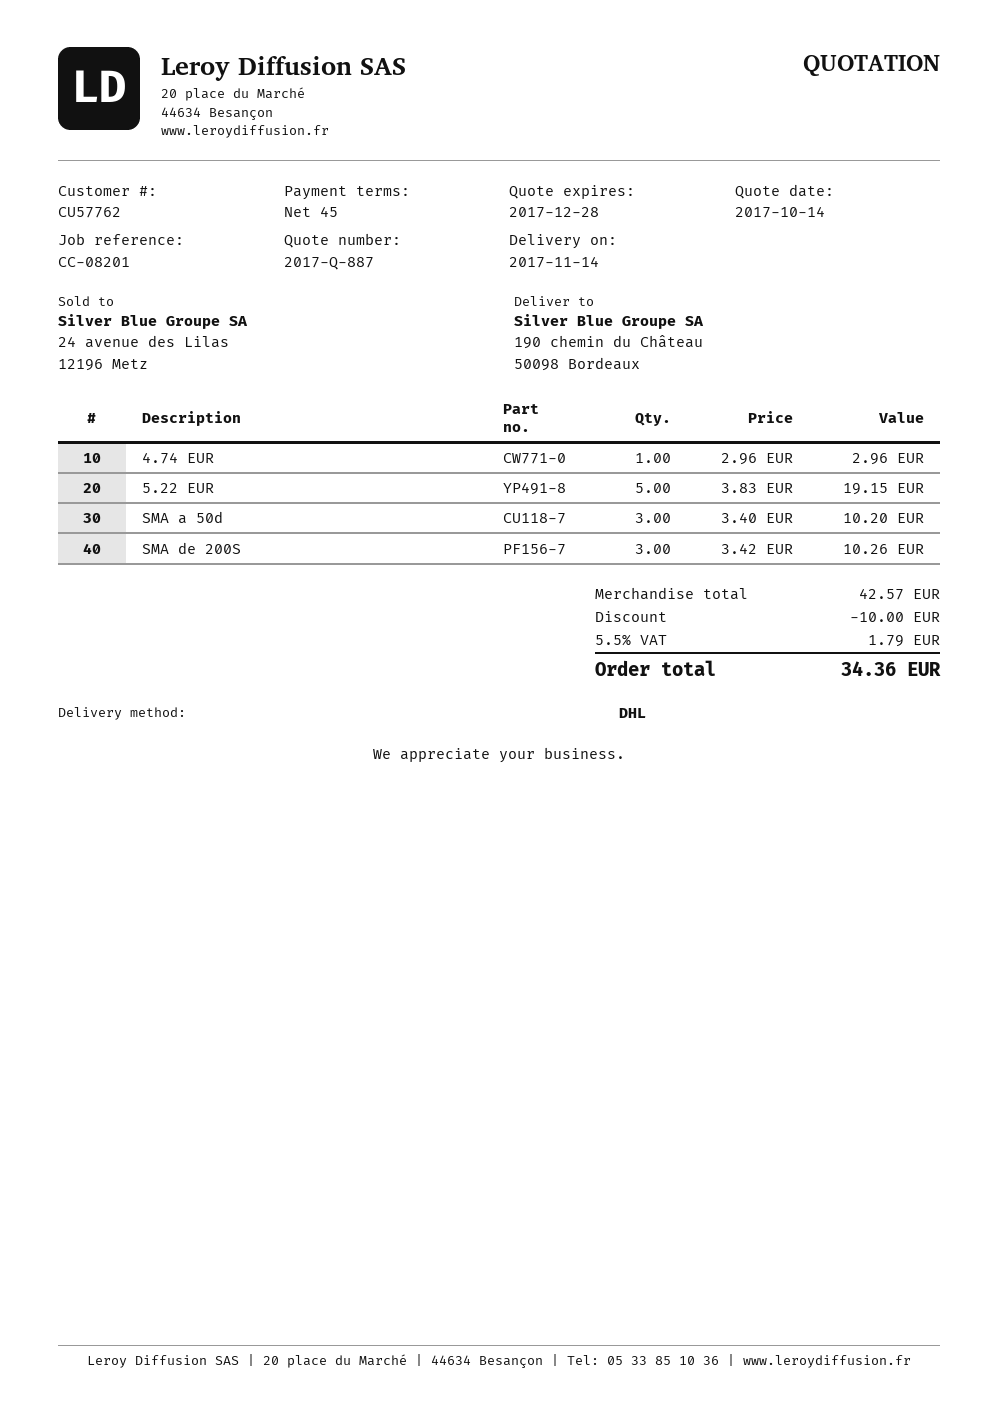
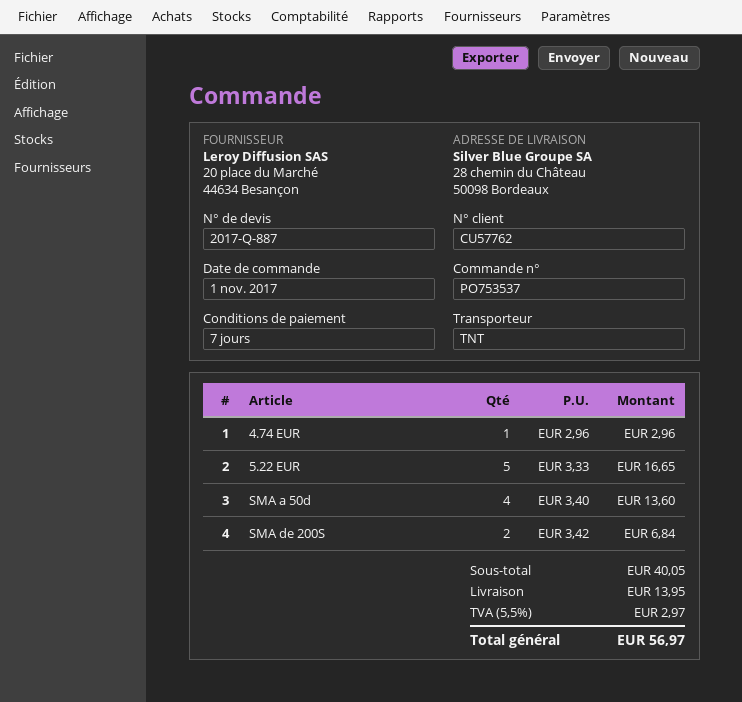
payment terms: 45 days -> 7 days
shipping method: DHL -> TNT
ship to: 190 chemin du Château, 50098 Bordeaux -> 28 chemin du Château, 50098 Bordeaux
5.22 EUR: 5 x 3.83 = 19.15 -> 5 x 3.33 = 16.65
SMA a 50d: 3 x 3.40 = 10.20 -> 4 x 3.40 = 13.60
SMA de 200S: 3 x 3.42 = 10.26 -> 2 x 3.42 = 6.84
subtotal: 42.57 -> 40.05
discount: 10.00 -> none
shipping: none -> 13.95
tax: 5.5% = 1.79 -> 5.5% = 2.97
total: 34.36 -> 56.97

